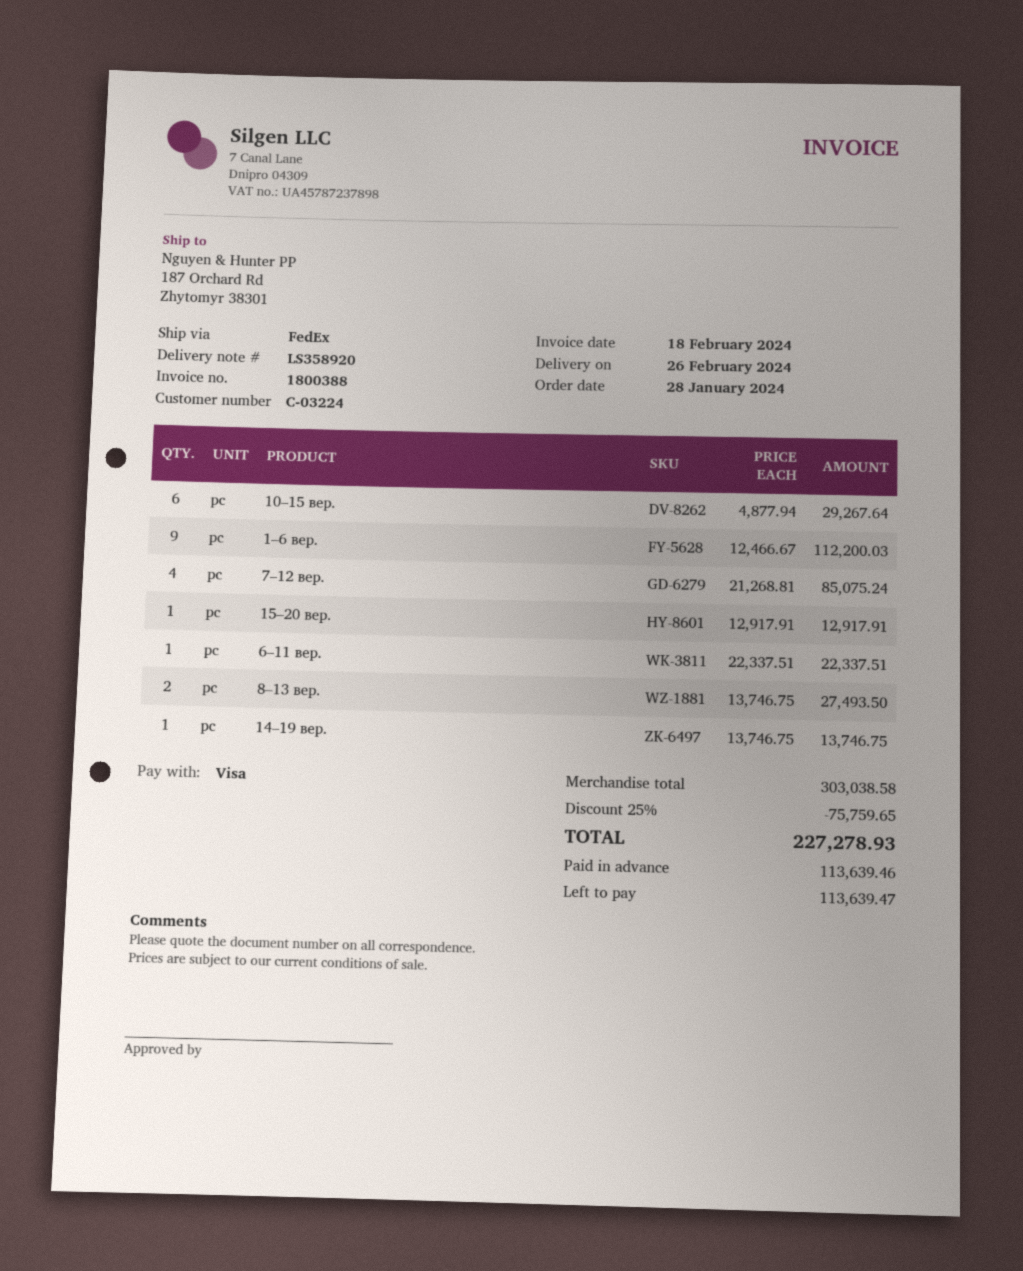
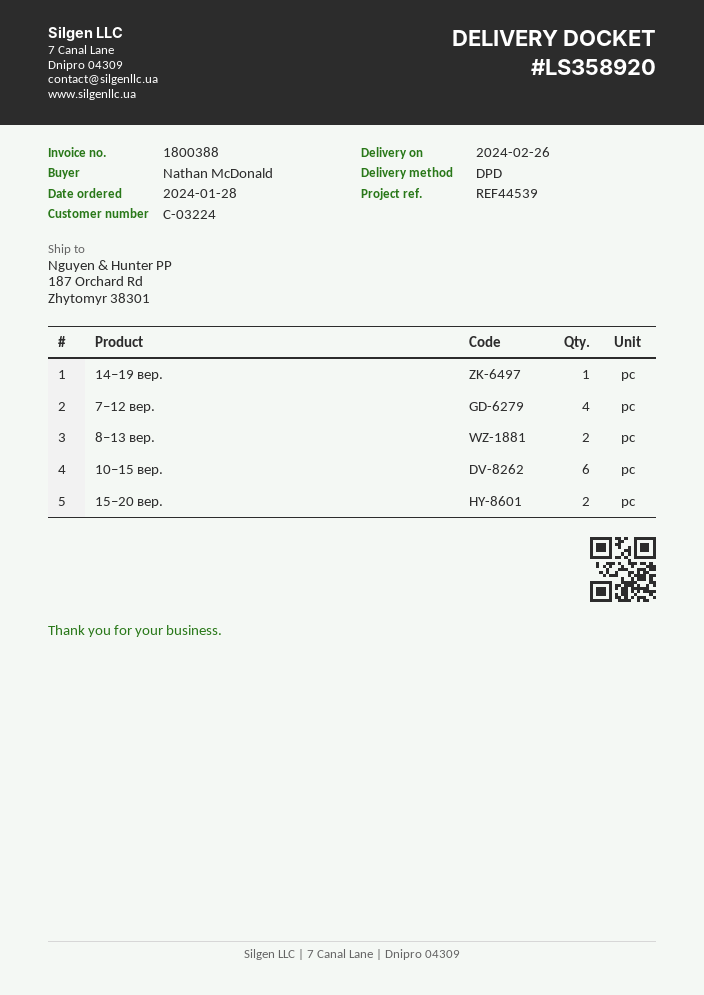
shipping method: FedEx -> DPD
1–6 вер.: 9 -> none
15–20 вер.: 1 -> 2
6–11 вер.: 1 -> none

